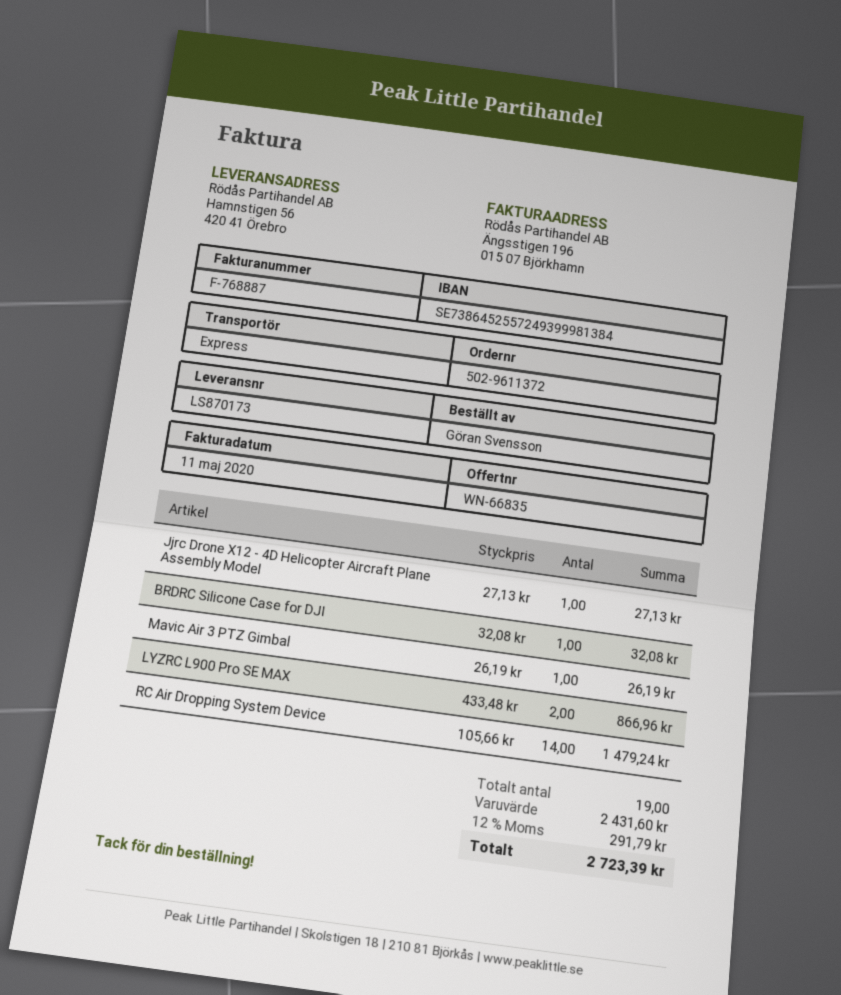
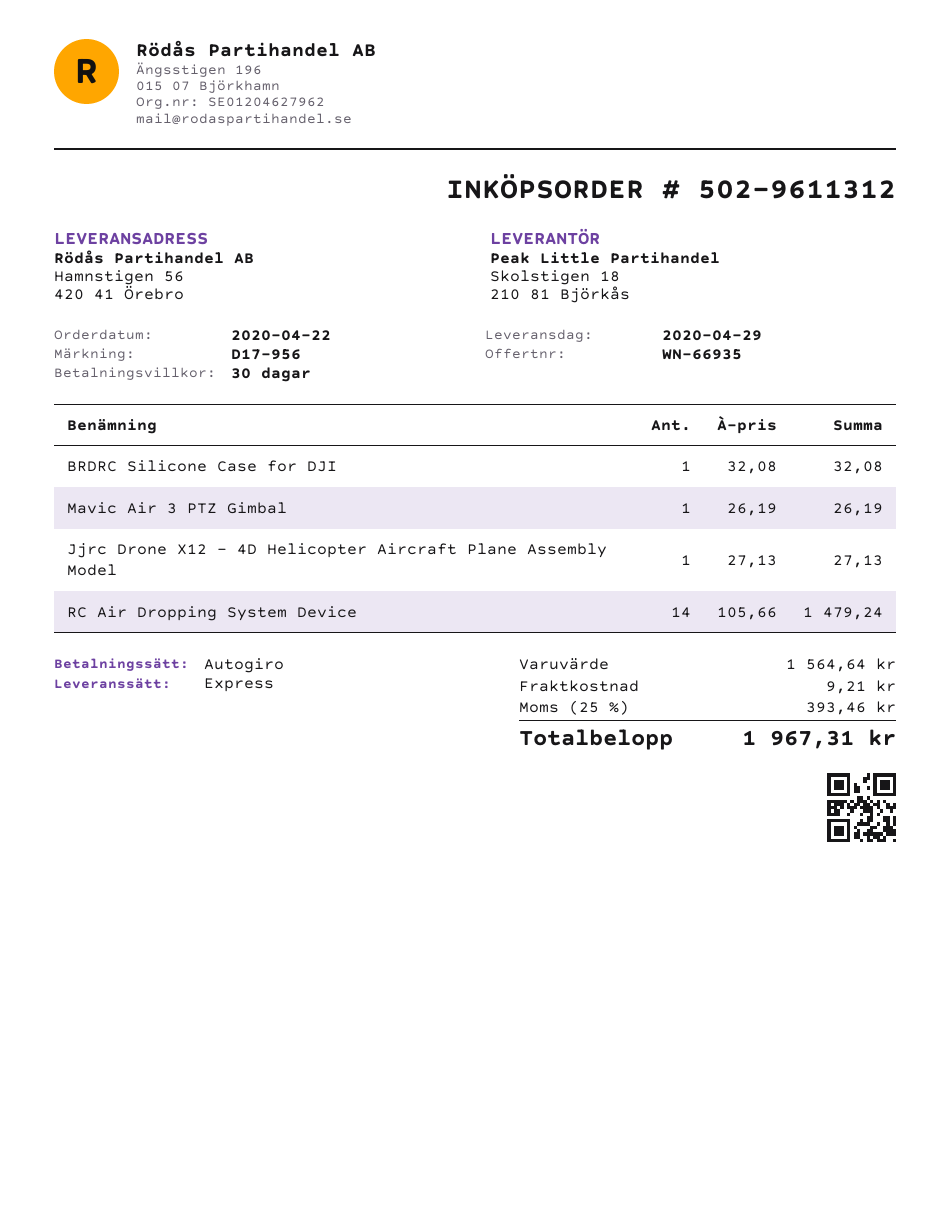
quote number: WN-66835 -> WN-66935
order number: 502-9611372 -> 502-9611312
LYZRC L900 Pro SE MAX: 2 x 433.48 = 866.96 -> none
subtotal: 2431.60 -> 1564.64
shipping: none -> 9.21
tax: 12% = 291.79 -> 25% = 393.46
total: 2723.39 -> 1967.31

